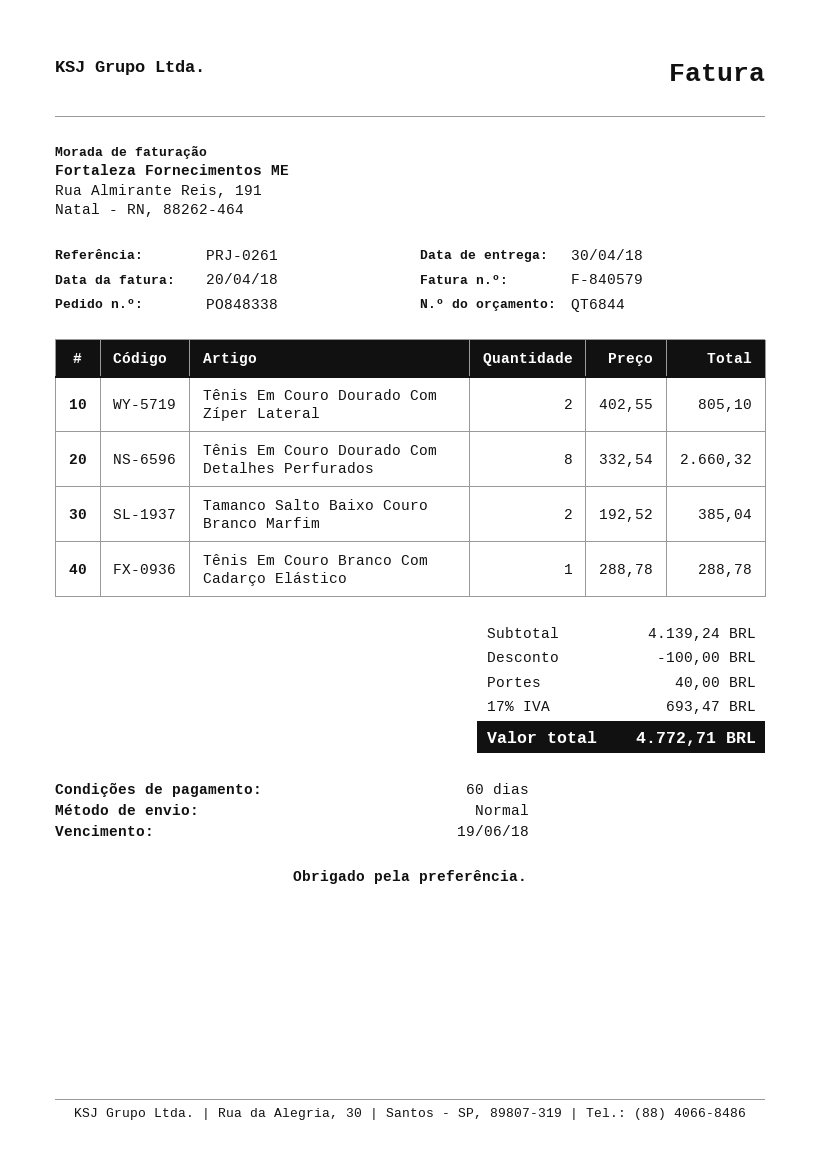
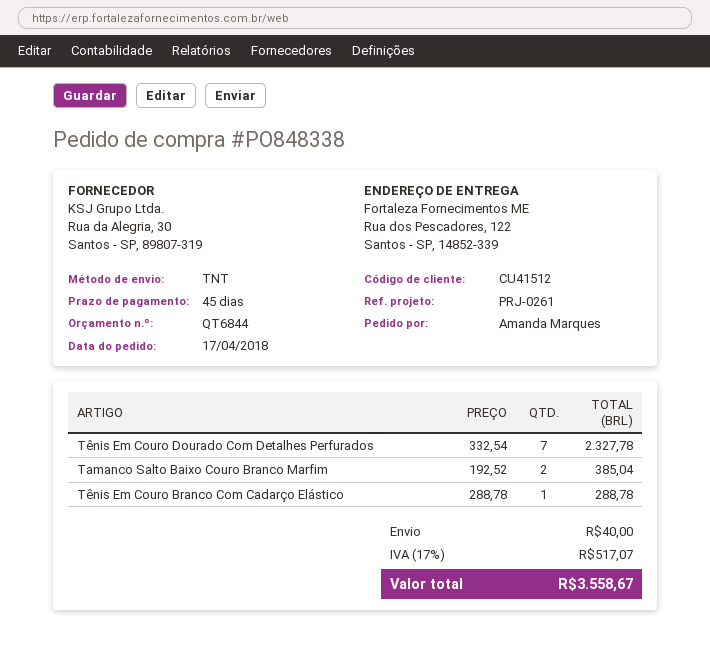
payment terms: 60 days -> 45 days
shipping method: standard -> TNT
Tênis Em Couro Dourado Com Zíper Lateral: 2 x 402.55 = 805.10 -> none
Tênis Em Couro Dourado Com Detalhes Perfurados: 8 x 332.54 = 2660.32 -> 7 x 332.54 = 2327.78
discount: 100.00 -> none
tax: 17% = 693.47 -> 17% = 517.07
total: 4772.71 -> 3558.67

